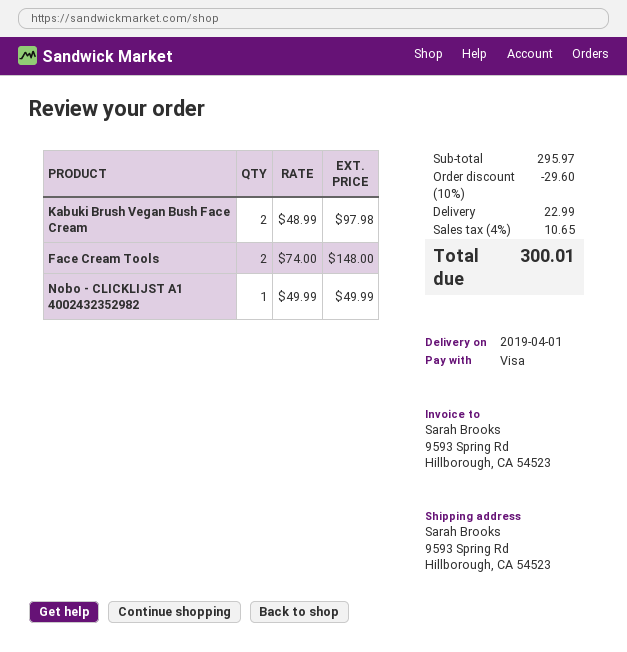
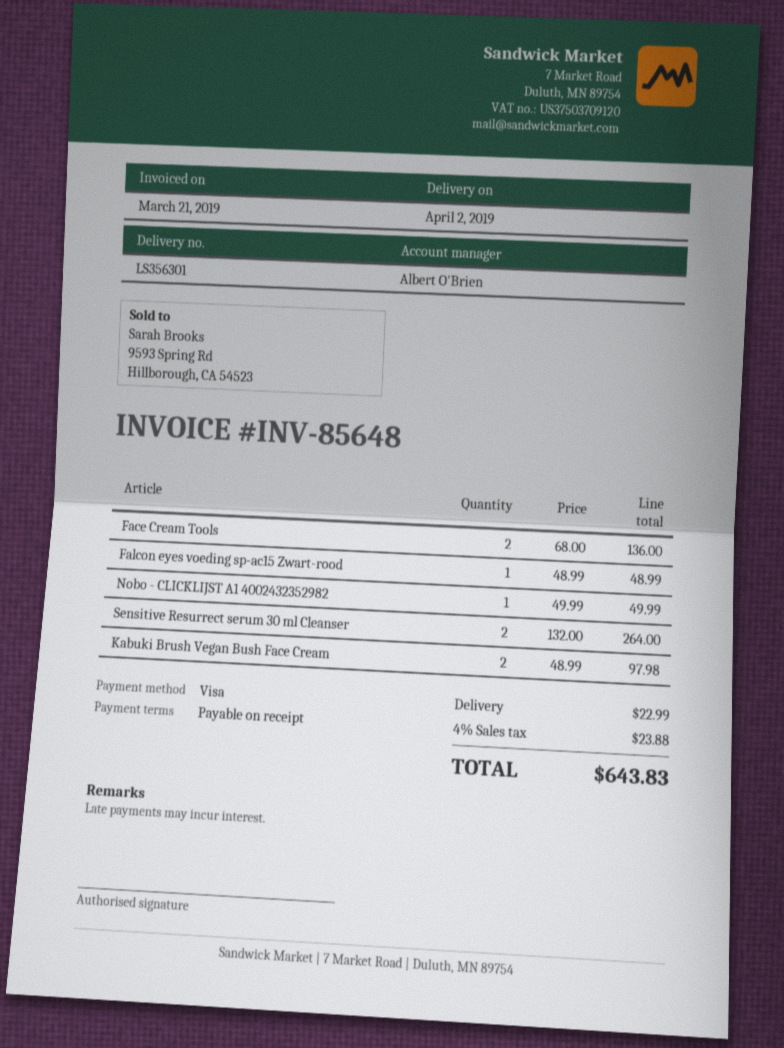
delivery date: 2019-04-01 -> 2019-04-02
Face Cream Tools: 2 x 74.00 = 148.00 -> 2 x 68.00 = 136.00
Falcon eyes voeding sp-ac15 Zwart-rood: none -> 1 x 48.99 = 48.99
Sensitive Resurrect serum 30 ml Cleanser: none -> 2 x 132.00 = 264.00
discount: 10% = 29.60 -> none
tax: 4% = 10.65 -> 4% = 23.88
total: 300.01 -> 643.83

